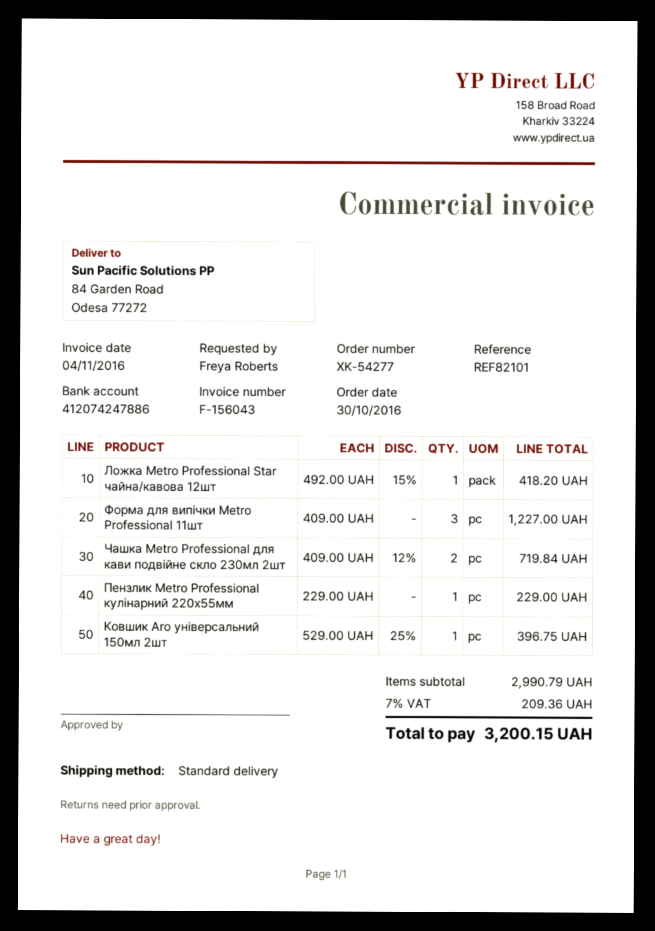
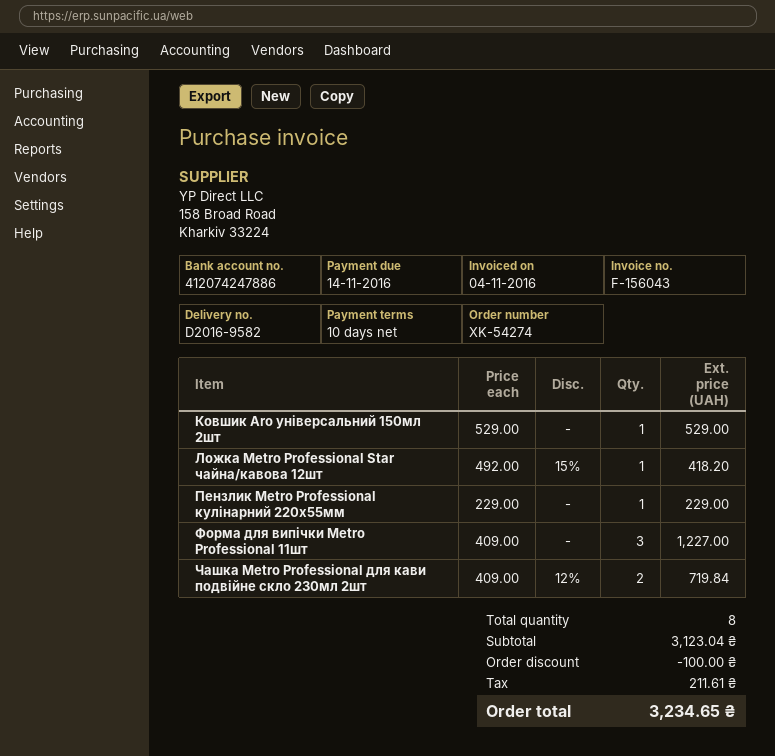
order number: XK-54277 -> XK-54274
Ковшик Aro універсальний 150мл 2шт: 1 x 529.00 - 25% = 396.75 -> 1 x 529.00 = 529.00
subtotal: 2990.79 -> 3123.04
discount: none -> 100.00
tax: 209.36 -> 211.61
total: 3200.15 -> 3234.65

